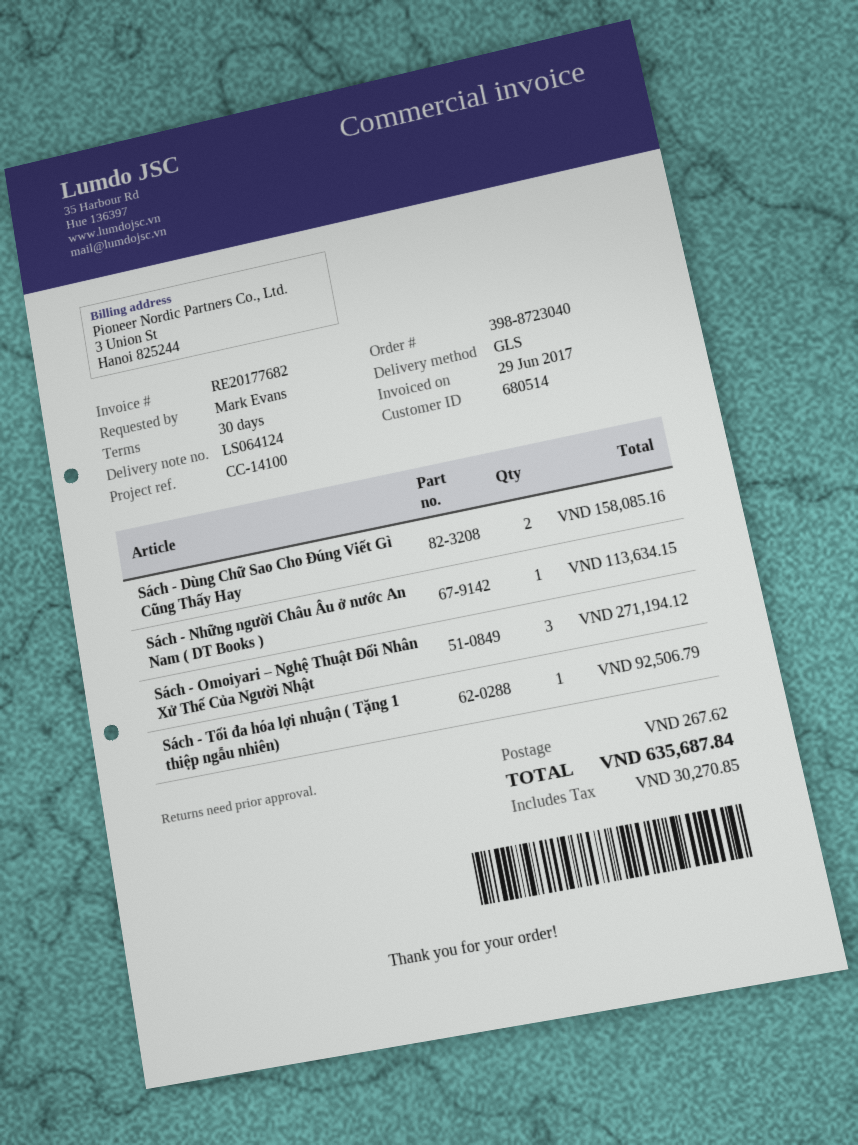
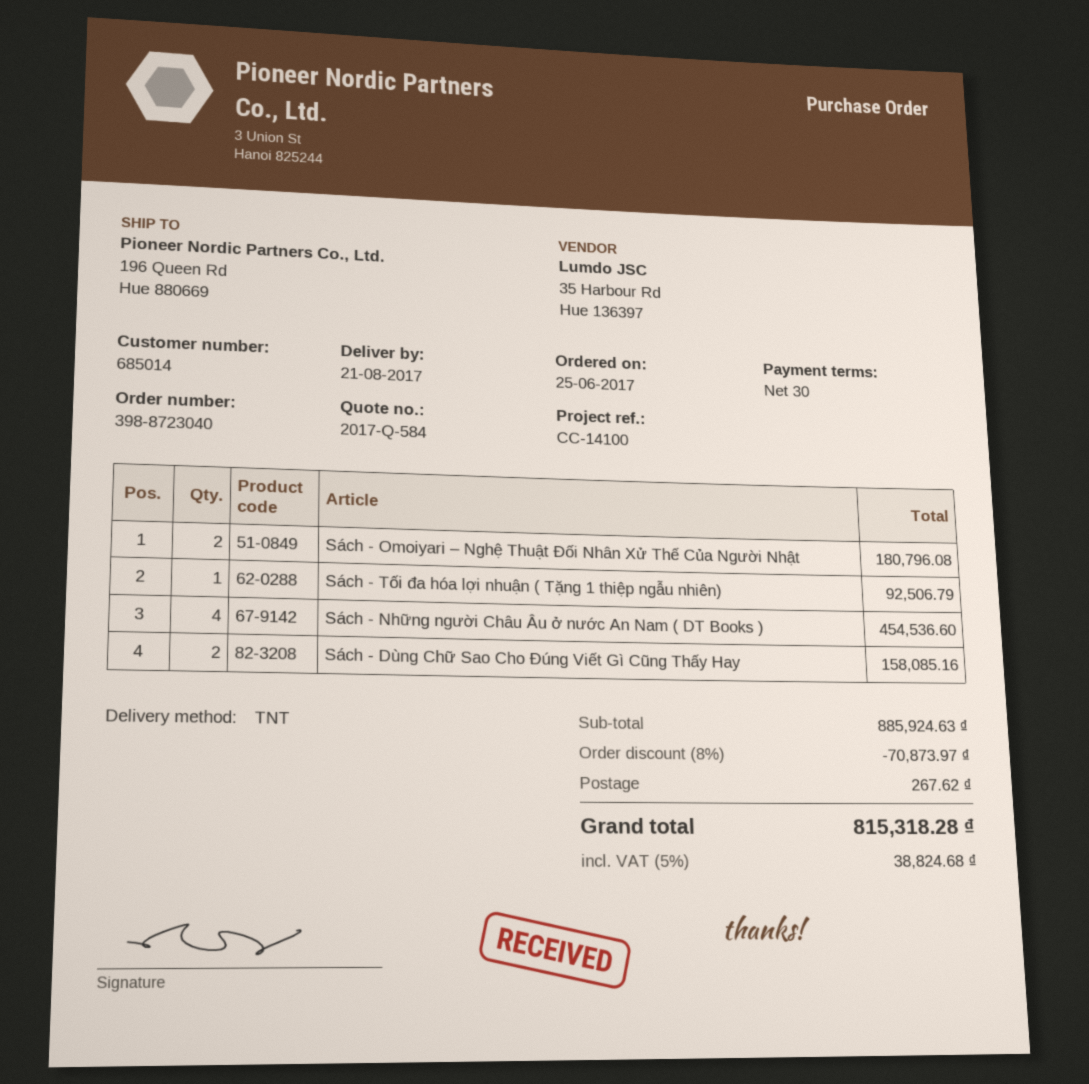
customer number: 680514 -> 685014
shipping method: GLS -> TNT
Sách - Những người Châu Âu ở nước An Nam ( DT Books ): 1 for 113634.15 -> 4 for 454536.60
Sách - Omoiyari – Nghệ Thuật Đối Nhân Xử Thế Của Người Nhật: 3 for 271194.12 -> 2 for 180796.08
discount: none -> 8% = 70873.97
tax: 30270.85 -> 38824.68
total: 635687.84 -> 815318.28

